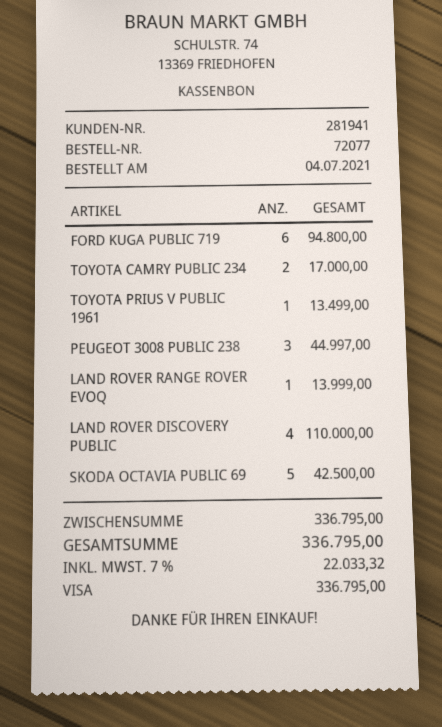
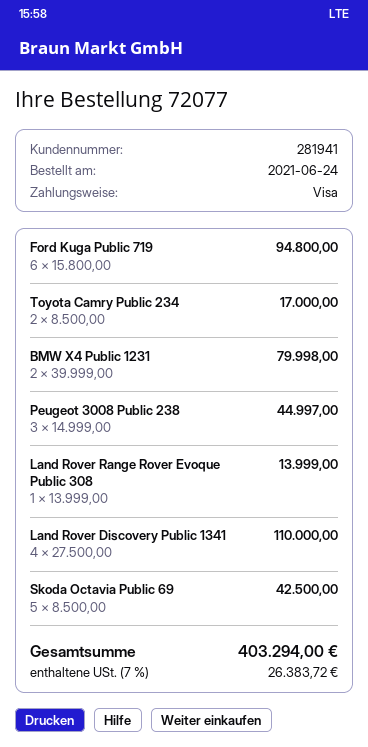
order date: 2021-07-04 -> 2021-06-24
TOYOTA PRIUS V PUBLIC 1961: 1 for 13499.00 -> none
BMW X4 Public 1231: none -> 2 for 79998.00
tax: 7% = 22033.32 -> 7% = 26383.72
total: 336795.00 -> 403294.00

